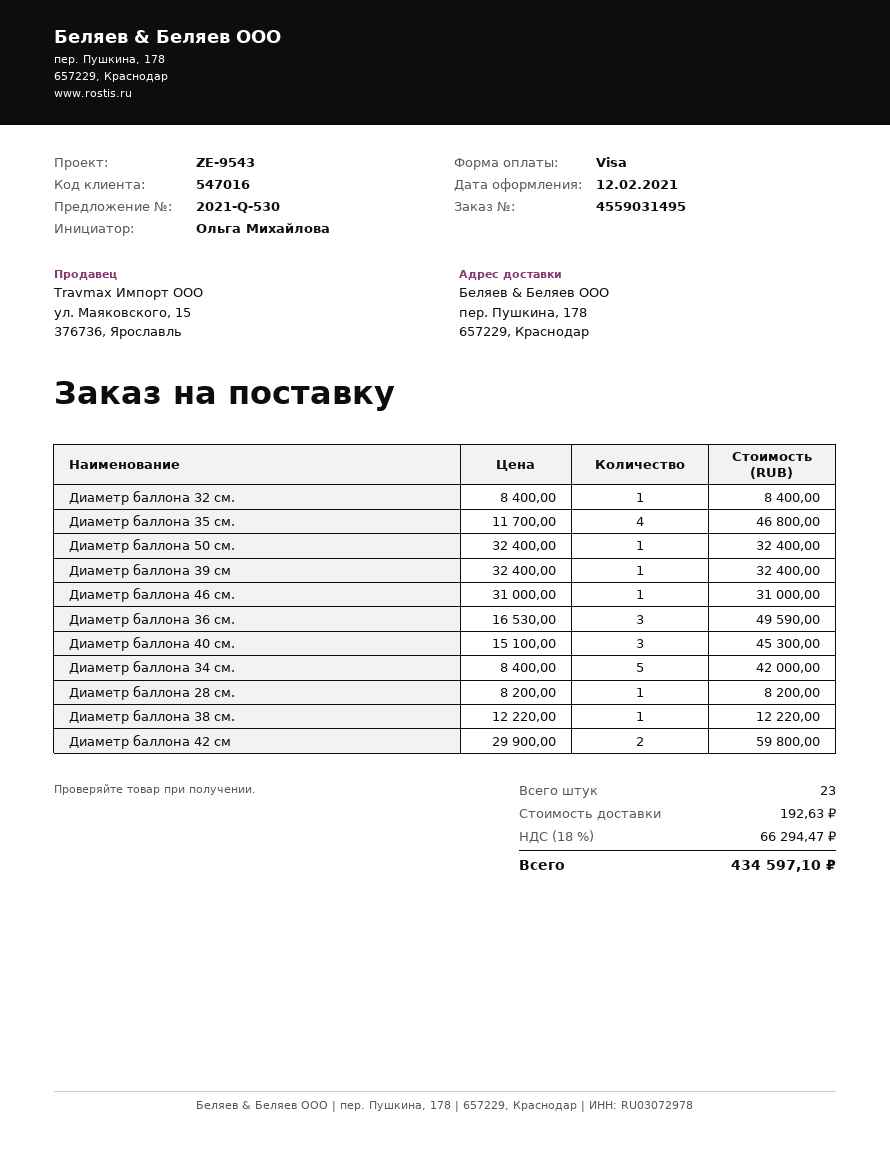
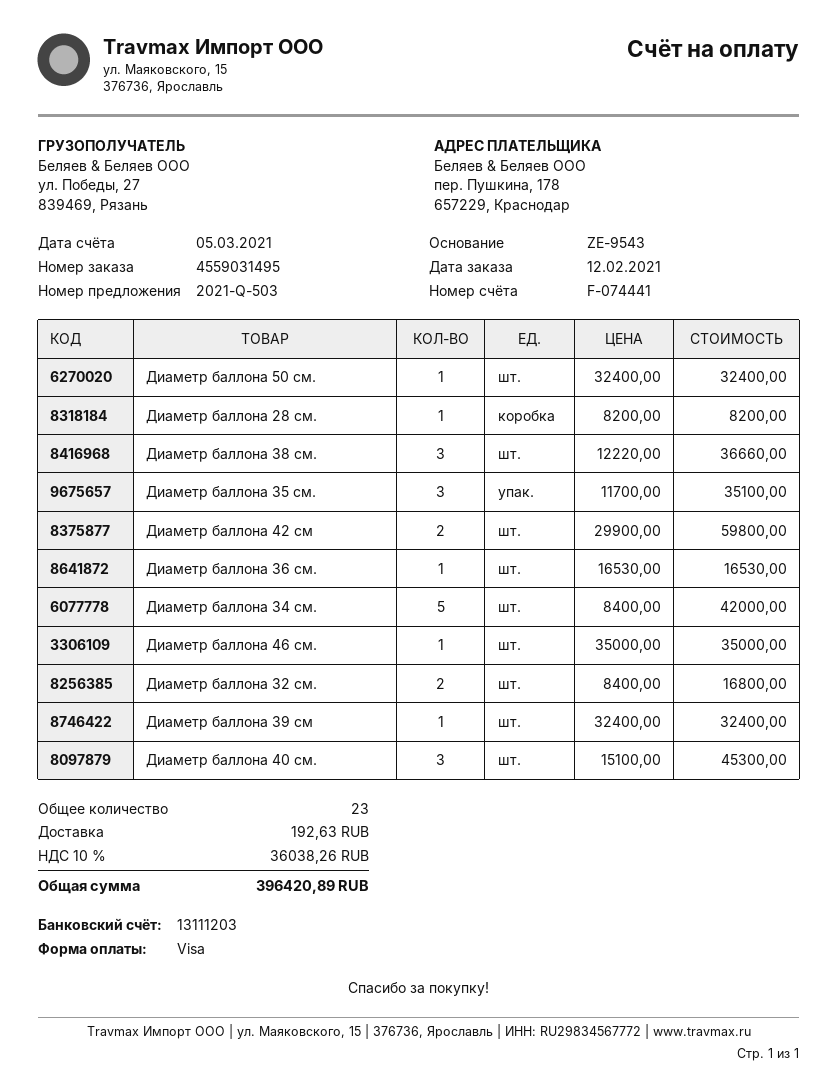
quote number: 2021-Q-530 -> 2021-Q-503
ship to: пер. Пушкина, 178, 657229, Краснодар -> ул. Победы, 27, 839469, Рязань
Диаметр баллона 32 см.: 1 x 8400.00 = 8400.00 -> 2 x 8400.00 = 16800.00
Диаметр баллона 35 см.: 4 x 11700.00 = 46800.00 -> 3 x 11700.00 = 35100.00
Диаметр баллона 46 см.: 1 x 31000.00 = 31000.00 -> 1 x 35000.00 = 35000.00
Диаметр баллона 36 см.: 3 x 16530.00 = 49590.00 -> 1 x 16530.00 = 16530.00
Диаметр баллона 38 см.: 1 x 12220.00 = 12220.00 -> 3 x 12220.00 = 36660.00
tax: 18% = 66294.47 -> 10% = 36038.26
total: 434597.10 -> 396420.89

